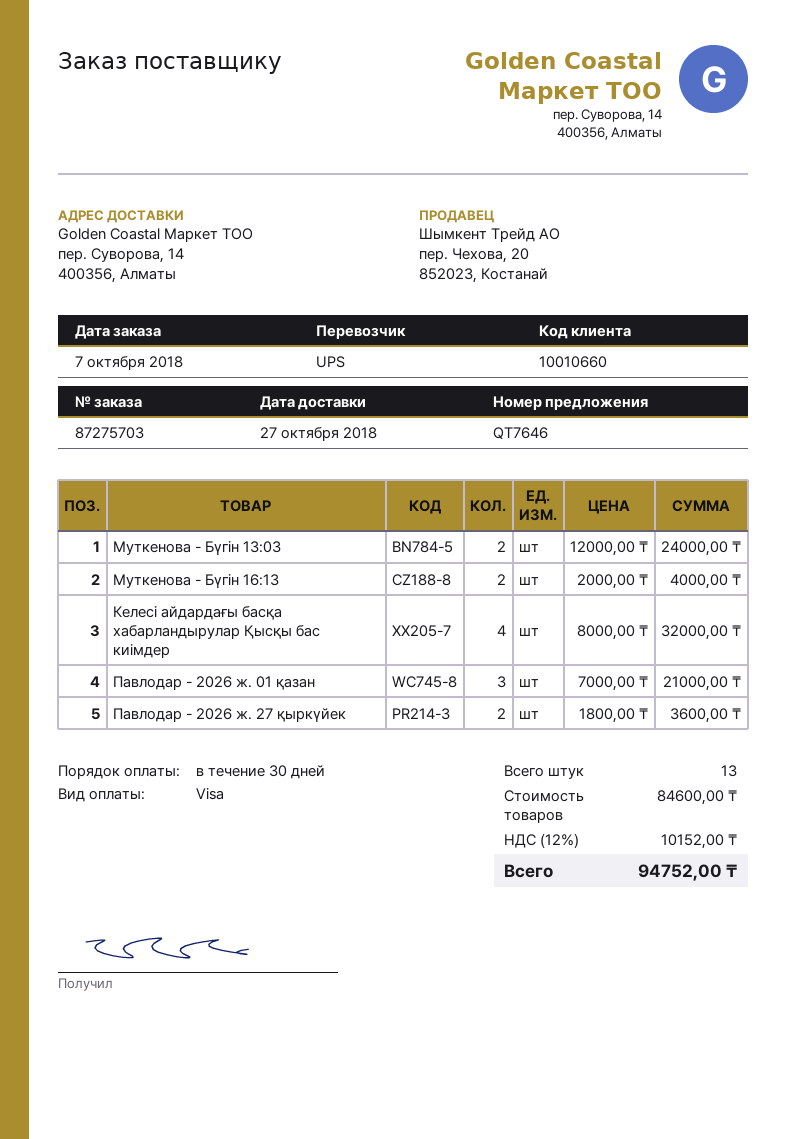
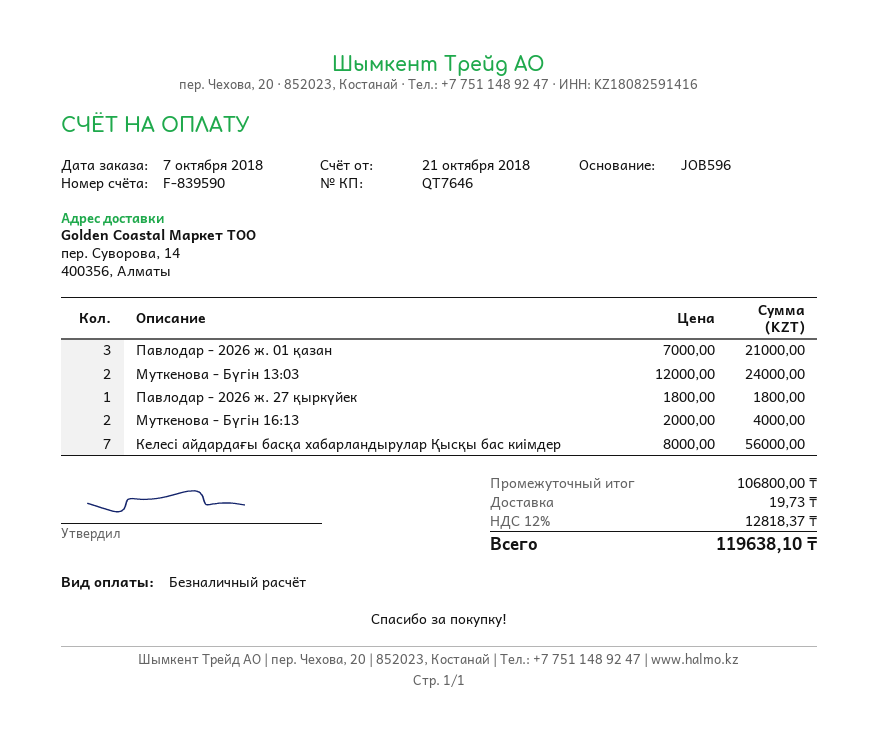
payment method: Visa -> bank transfer
Келесі айдардағы басқа хабарландырулар Қысқы бас киімдер: 4 x 8000.00 = 32000.00 -> 7 x 8000.00 = 56000.00
Павлодар - 2026 ж. 27 қыркүйек: 2 x 1800.00 = 3600.00 -> 1 x 1800.00 = 1800.00
subtotal: 84600.00 -> 106800.00
shipping: none -> 19.73
tax: 12% = 10152.00 -> 12% = 12818.37
total: 94752.00 -> 119638.10

